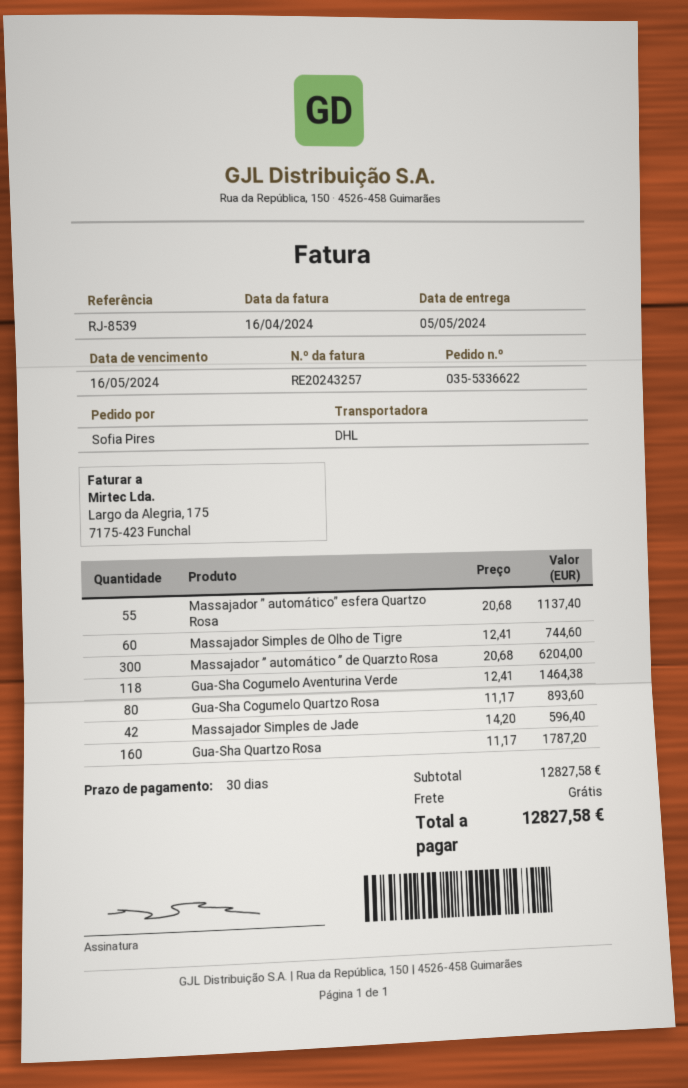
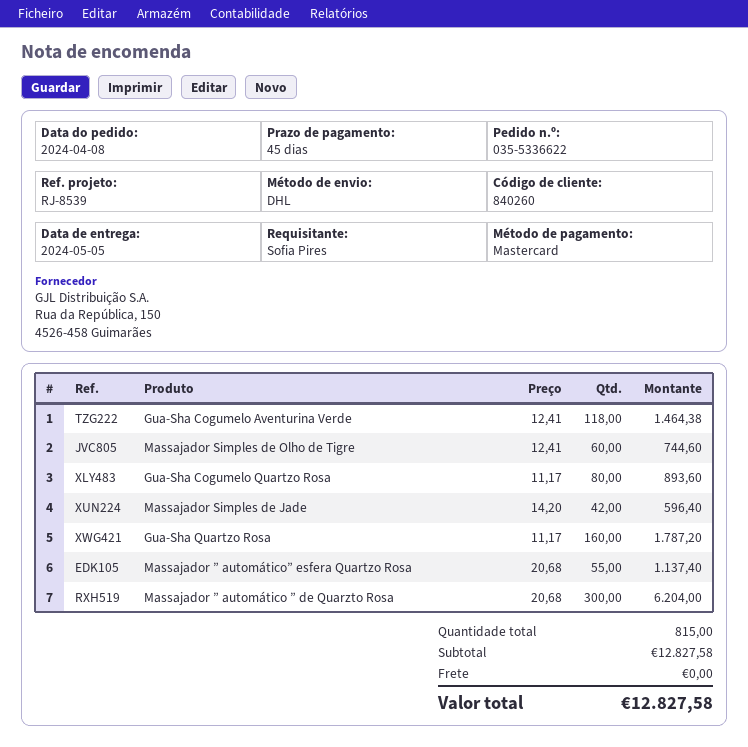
payment terms: 30 days -> 45 days

